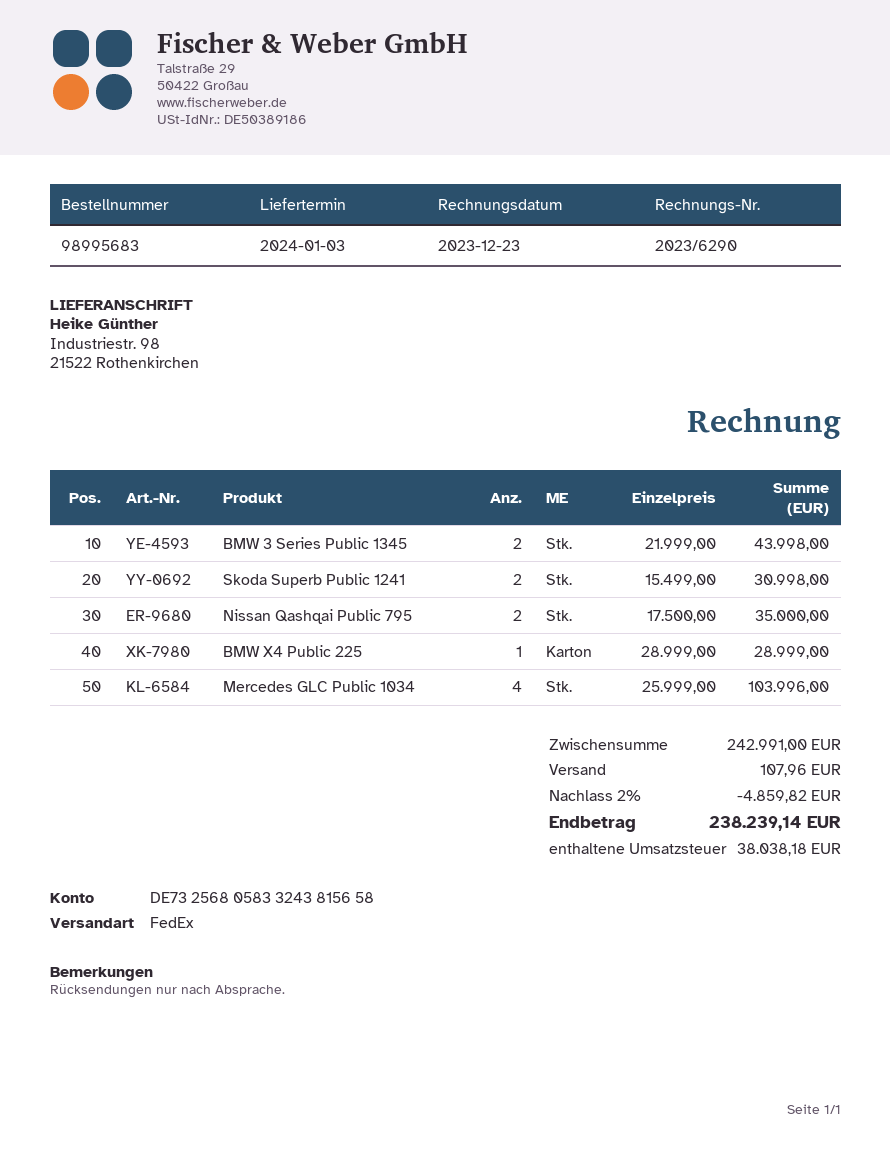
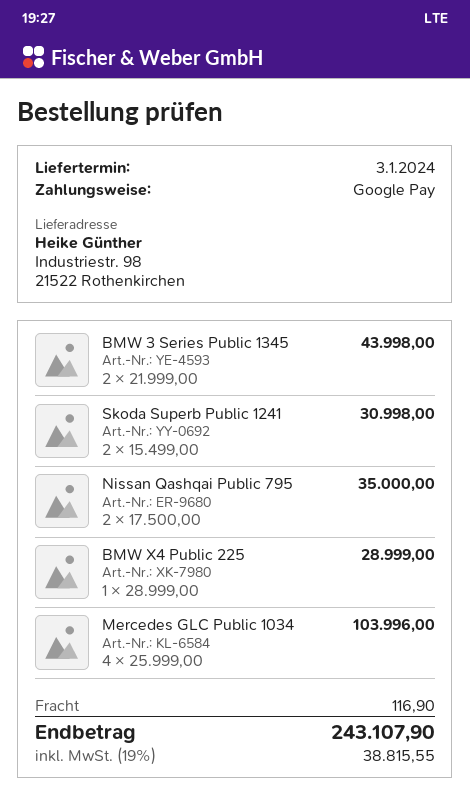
discount: 2% = 4859.82 -> none
shipping: 107.96 -> 116.90
tax: 38038.18 -> 38815.55
total: 238239.14 -> 243107.90

